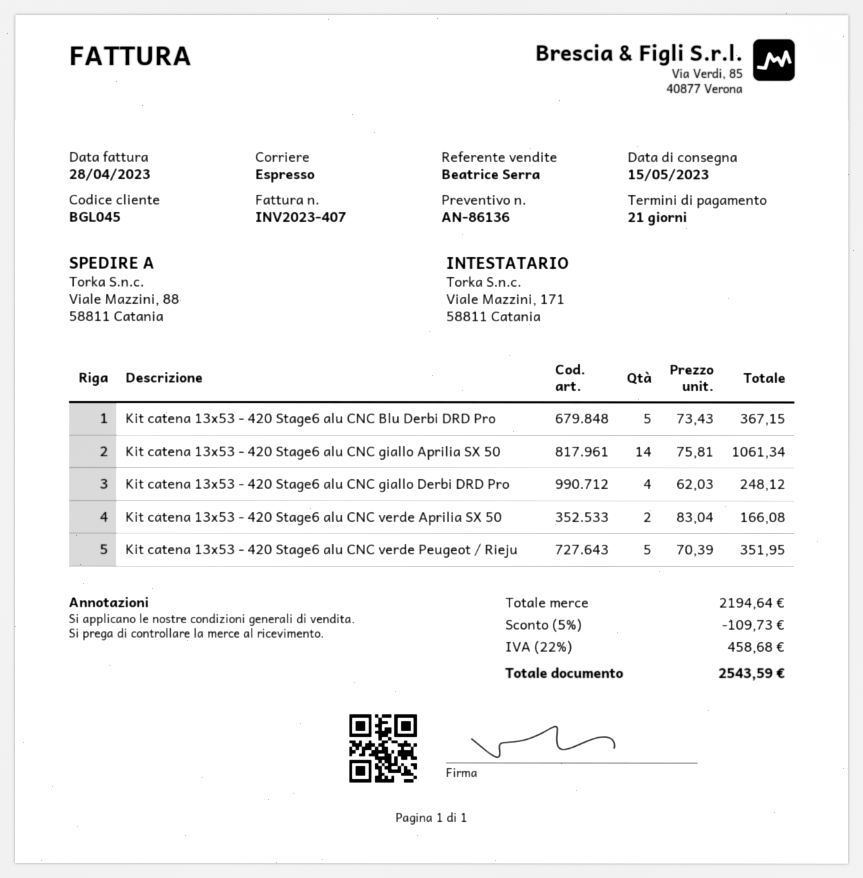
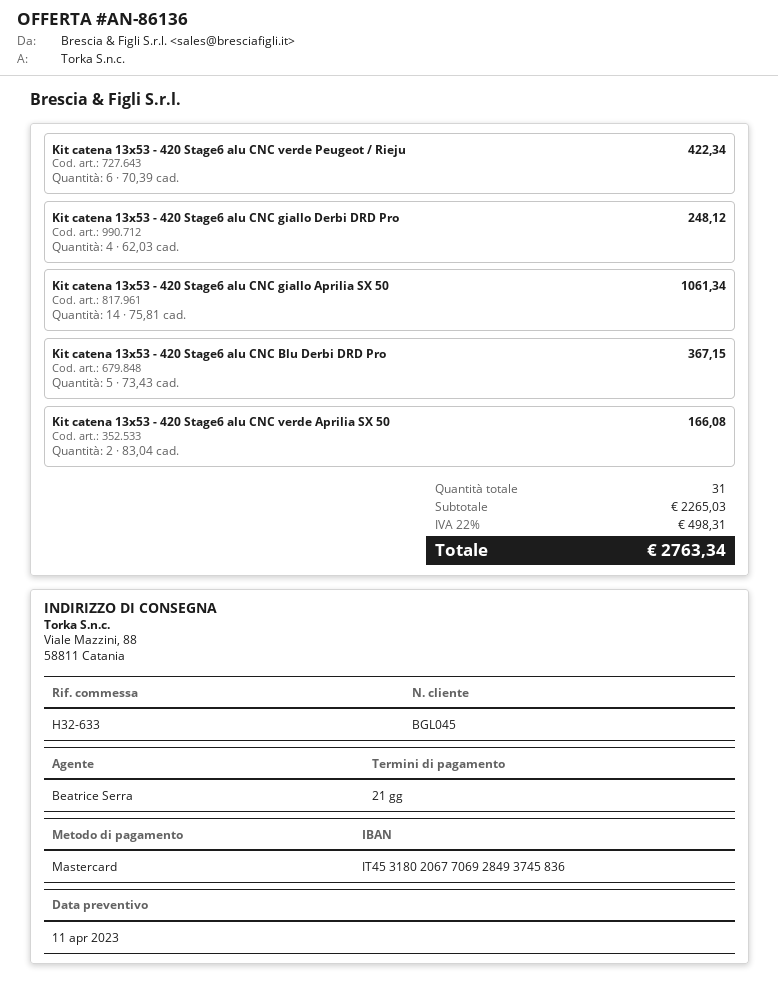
Kit catena 13x53 - 420 Stage6 alu CNC verde Peugeot / Rieju: 5 x 70.39 = 351.95 -> 6 x 70.39 = 422.34
subtotal: 2194.64 -> 2265.03
discount: 5% = 109.73 -> none
tax: 22% = 458.68 -> 22% = 498.31
total: 2543.59 -> 2763.34

